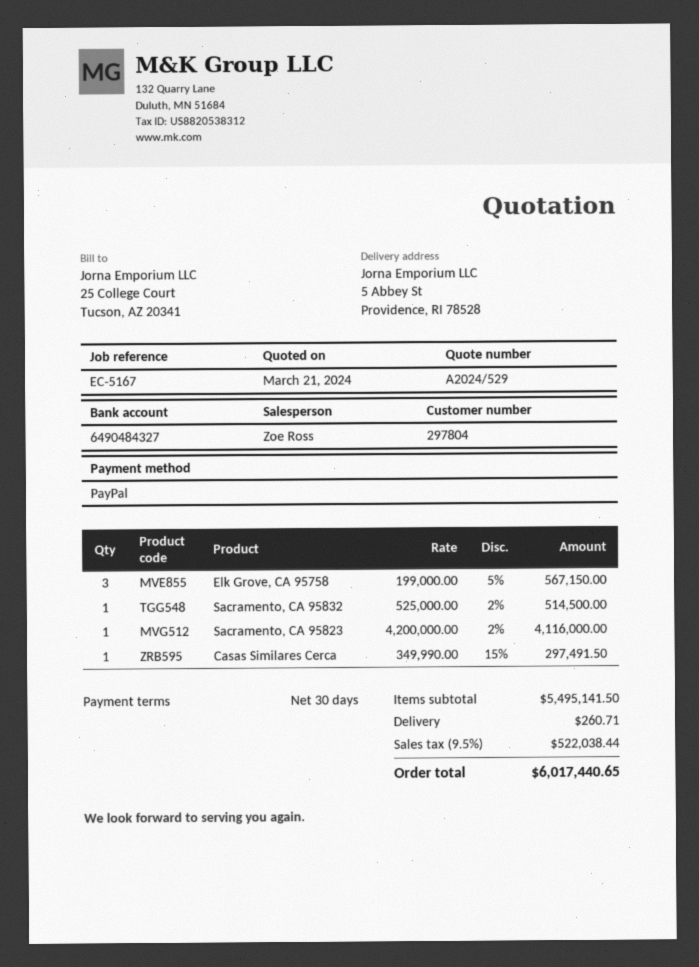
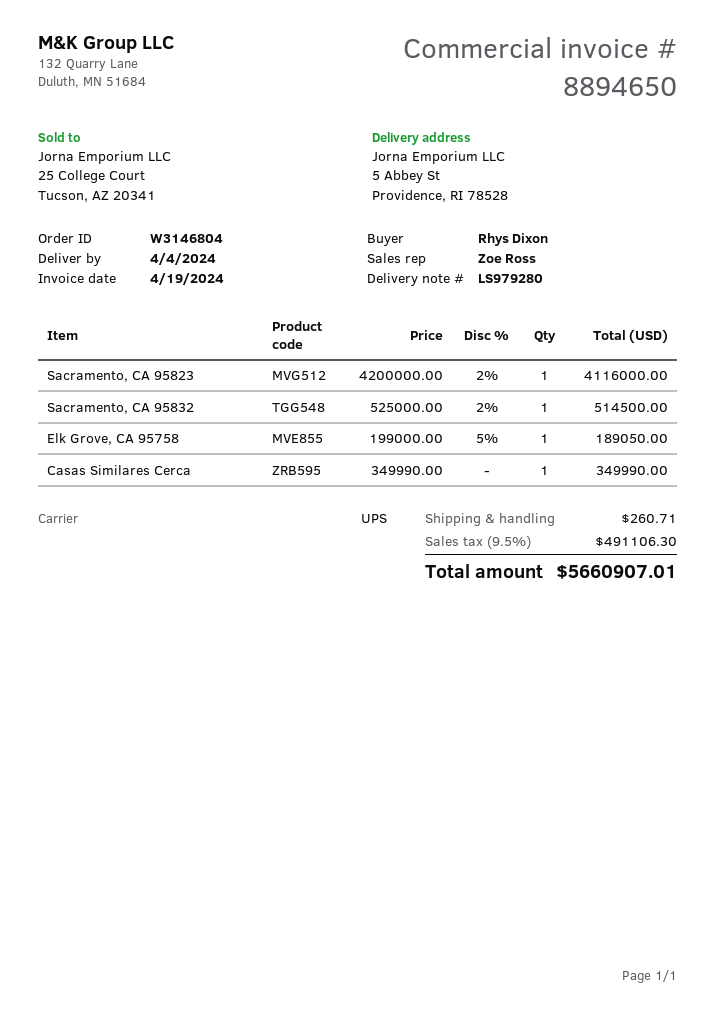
Elk Grove, CA 95758: 3 x 199000.00 - 5% = 567150.00 -> 1 x 199000.00 - 5% = 189050.00
Casas Similares Cerca: 1 x 349990.00 - 15% = 297491.50 -> 1 x 349990.00 = 349990.00
tax: 9.5% = 522038.44 -> 9.5% = 491106.30
total: 6017440.65 -> 5660907.01

